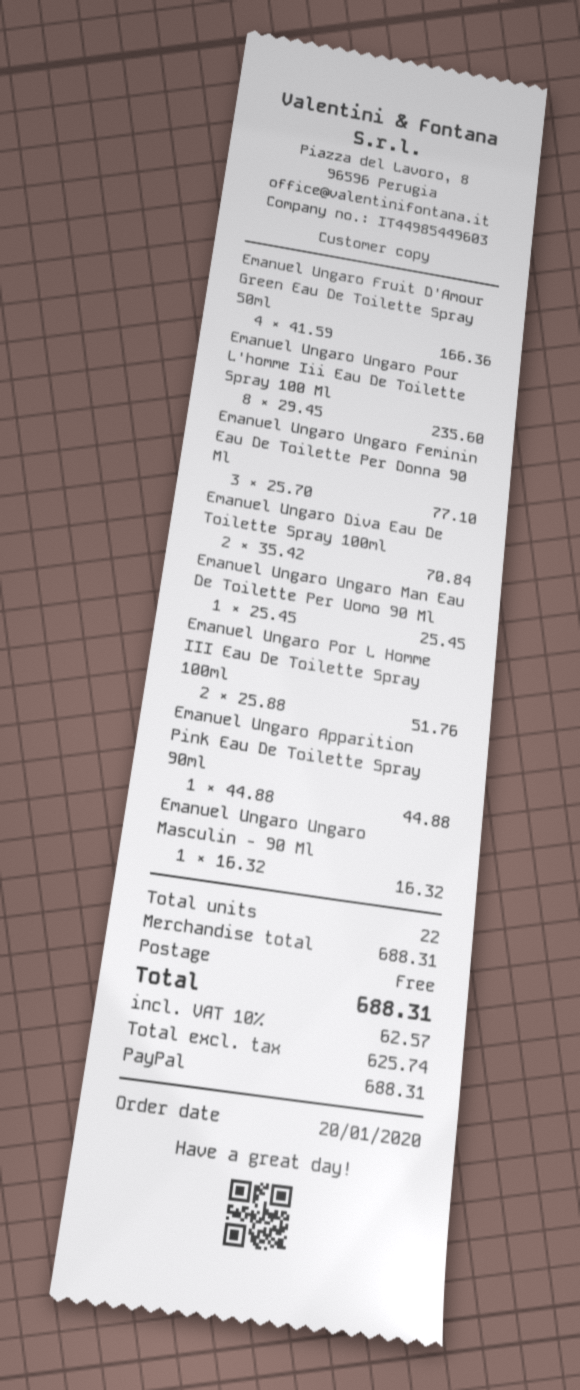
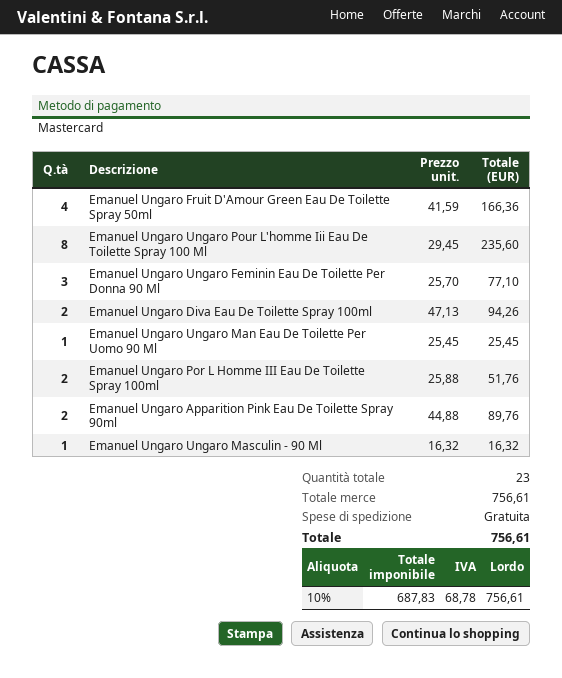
payment method: PayPal -> Mastercard
Emanuel Ungaro Diva Eau De Toilette Spray 100ml: 2 x 35.42 = 70.84 -> 2 x 47.13 = 94.26
Emanuel Ungaro Apparition Pink Eau De Toilette Spray 90ml: 1 x 44.88 = 44.88 -> 2 x 44.88 = 89.76
total quantity: 22 -> 23
subtotal: 688.31 -> 756.61
net: 625.74 -> 687.83
tax: 10% = 62.57 -> 10% = 68.78
total: 688.31 -> 756.61

